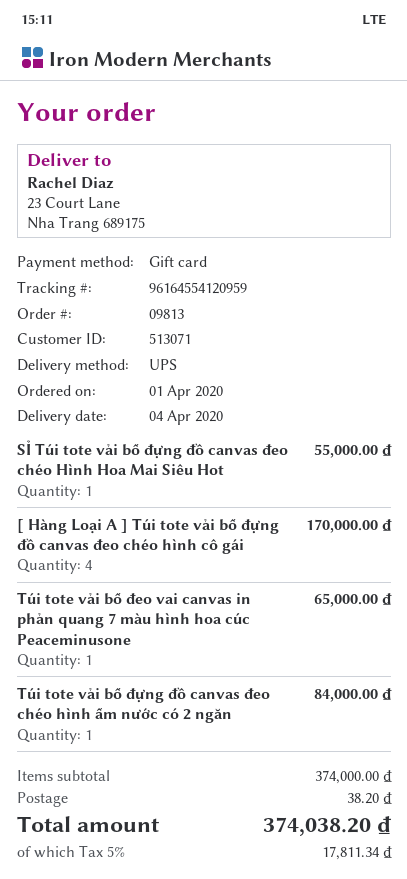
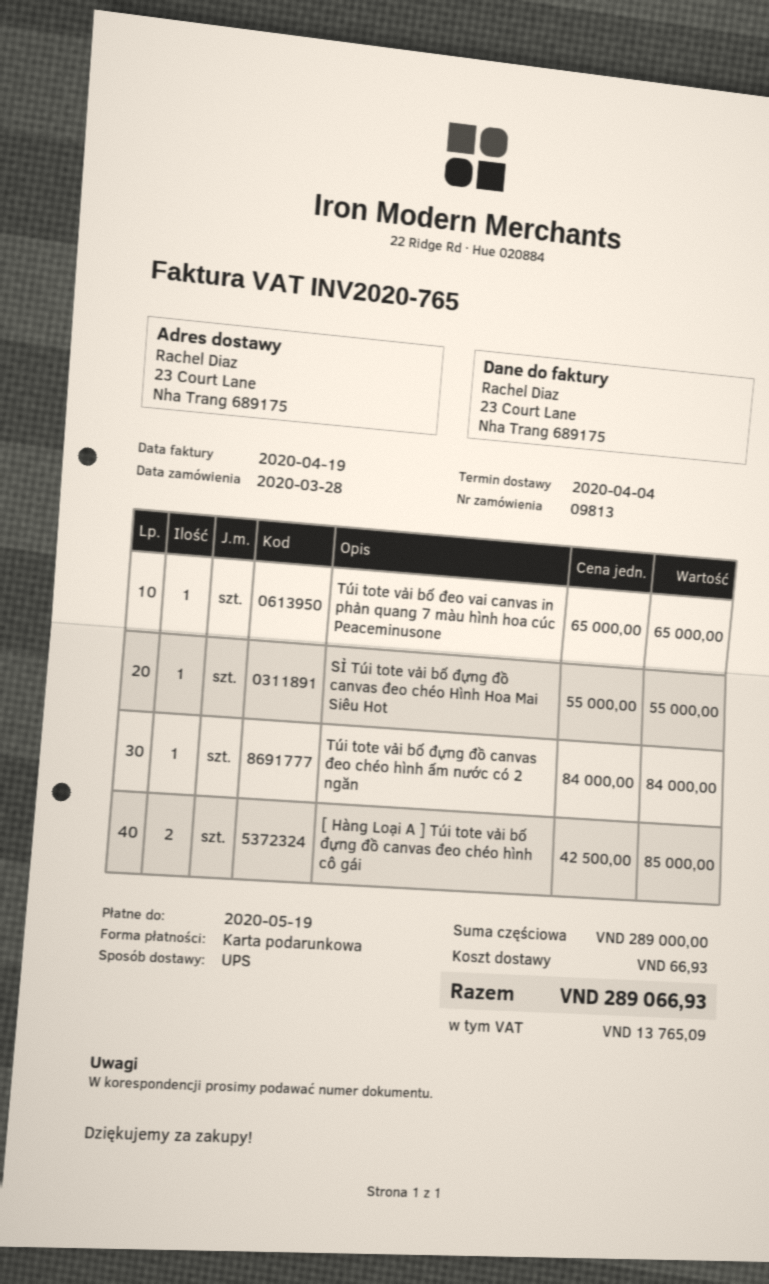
order date: 2020-04-01 -> 2020-03-28
[ Hàng Loại A ] Túi tote vải bố đựng đồ canvas đeo chéo hình cô gái: 4 for 170000.00 -> 2 for 85000.00
subtotal: 374000.00 -> 289000.00
shipping: 38.20 -> 66.93
tax: 17811.34 -> 13765.09
total: 374038.20 -> 289066.93

